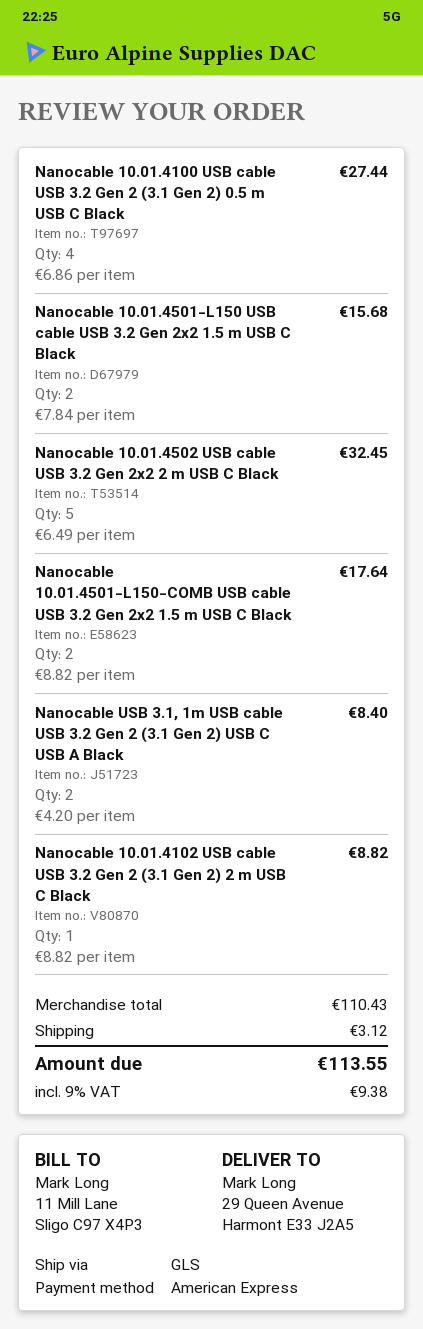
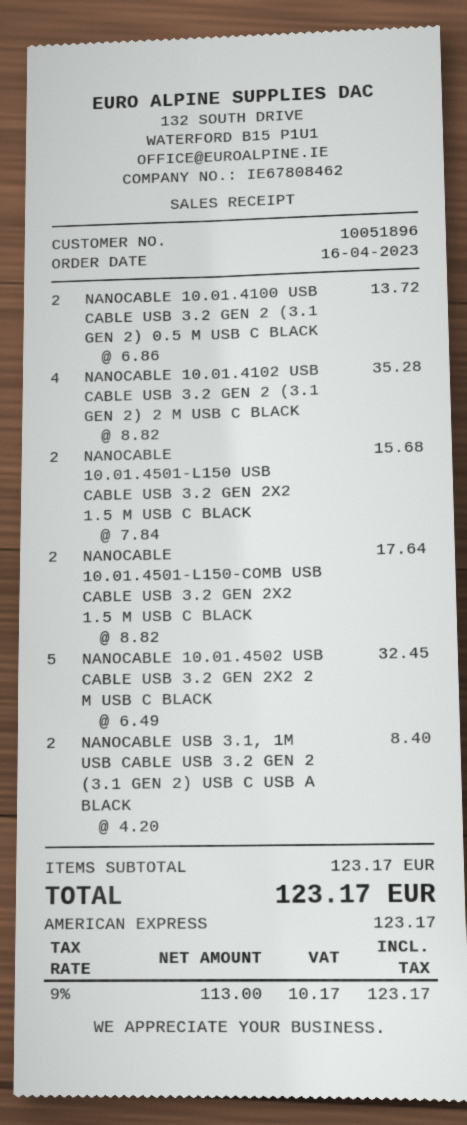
Nanocable 10.01.4100 USB cable USB 3.2 Gen 2 (3.1 Gen 2) 0.5 m USB C Black: 4 x 6.86 = 27.44 -> 2 x 6.86 = 13.72
Nanocable 10.01.4102 USB cable USB 3.2 Gen 2 (3.1 Gen 2) 2 m USB C Black: 1 x 8.82 = 8.82 -> 4 x 8.82 = 35.28
subtotal: 110.43 -> 123.17
shipping: 3.12 -> none
tax: 9% = 9.38 -> 9% = 10.17
total: 113.55 -> 123.17

